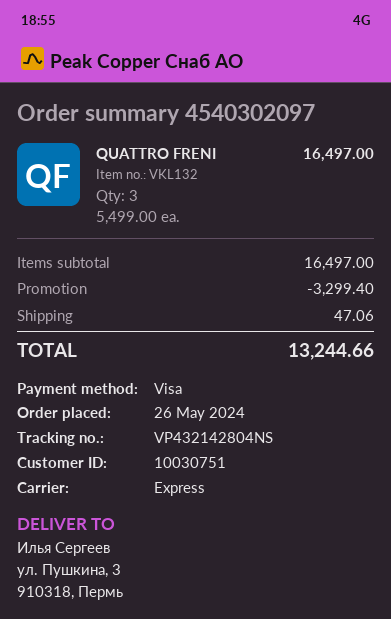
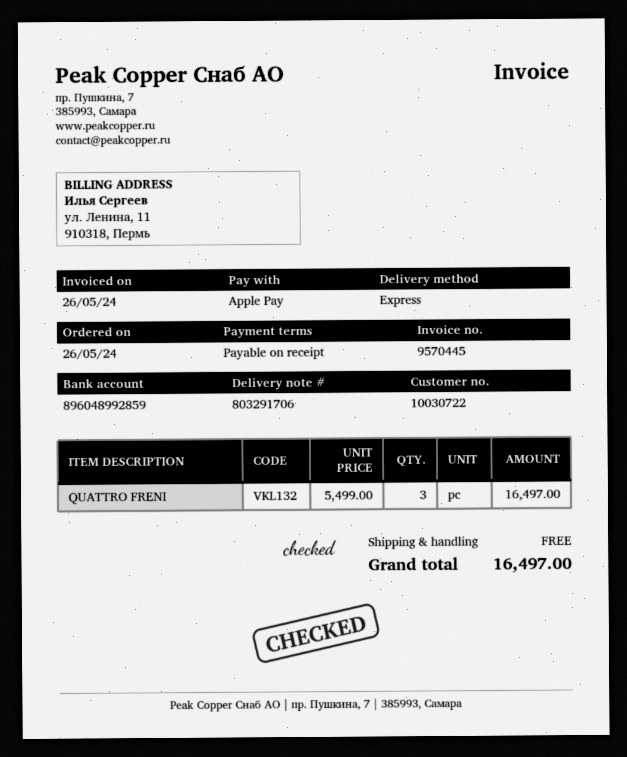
customer number: 10030751 -> 10030722
payment method: Visa -> Apple Pay
discount: 3299.40 -> none
shipping: 47.06 -> 0.00
total: 13244.66 -> 16497.00

